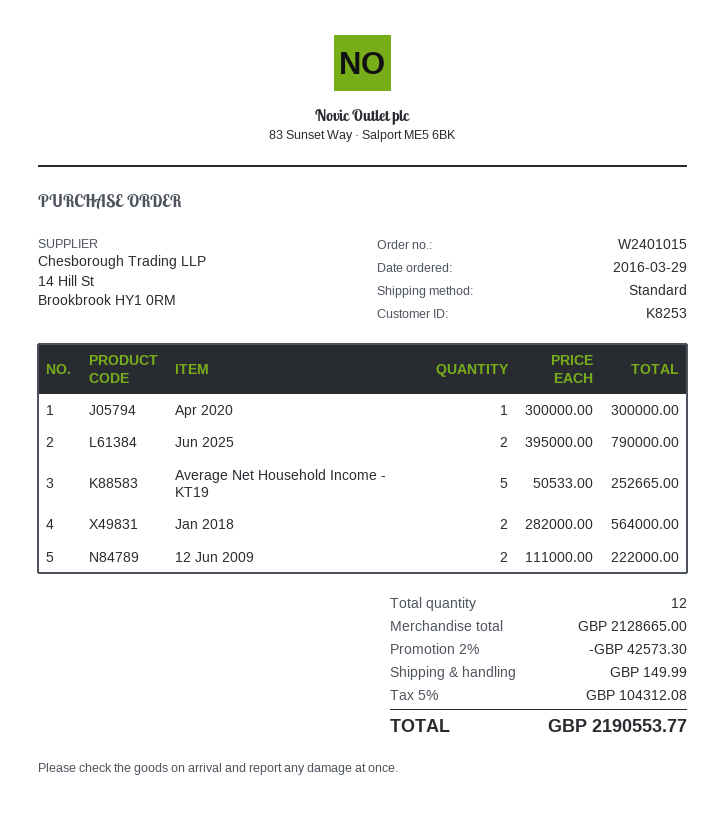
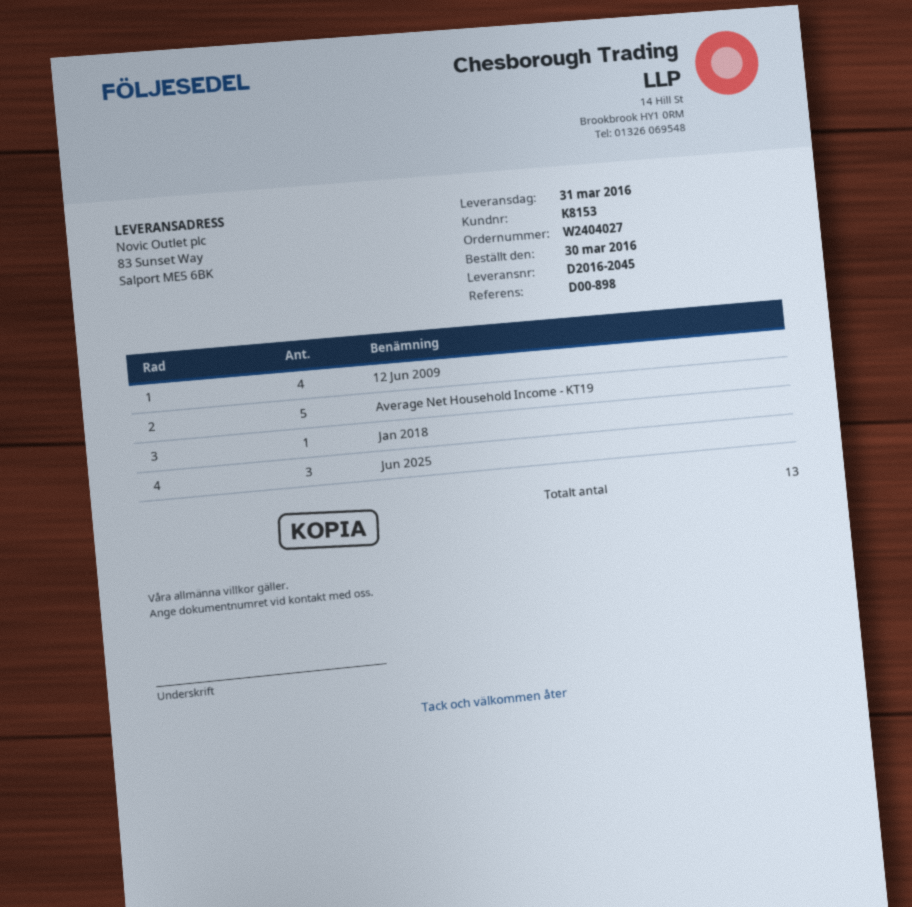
order number: W2401015 -> W2404027
order date: 2016-03-29 -> 2016-03-30
customer number: K8253 -> K8153
Apr 2020: 1 -> none
Jun 2025: 2 -> 3
Jan 2018: 2 -> 1
12 Jun 2009: 2 -> 4
total quantity: 12 -> 13

